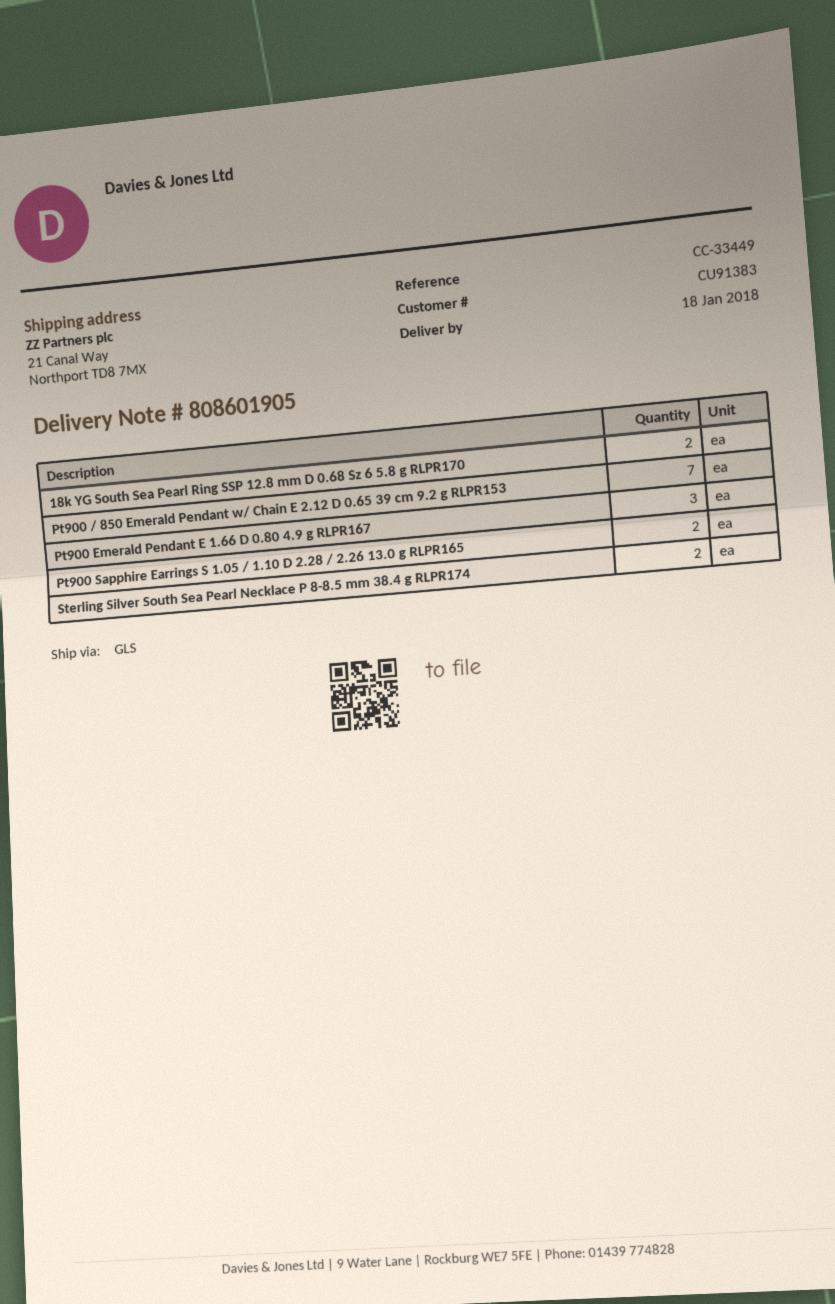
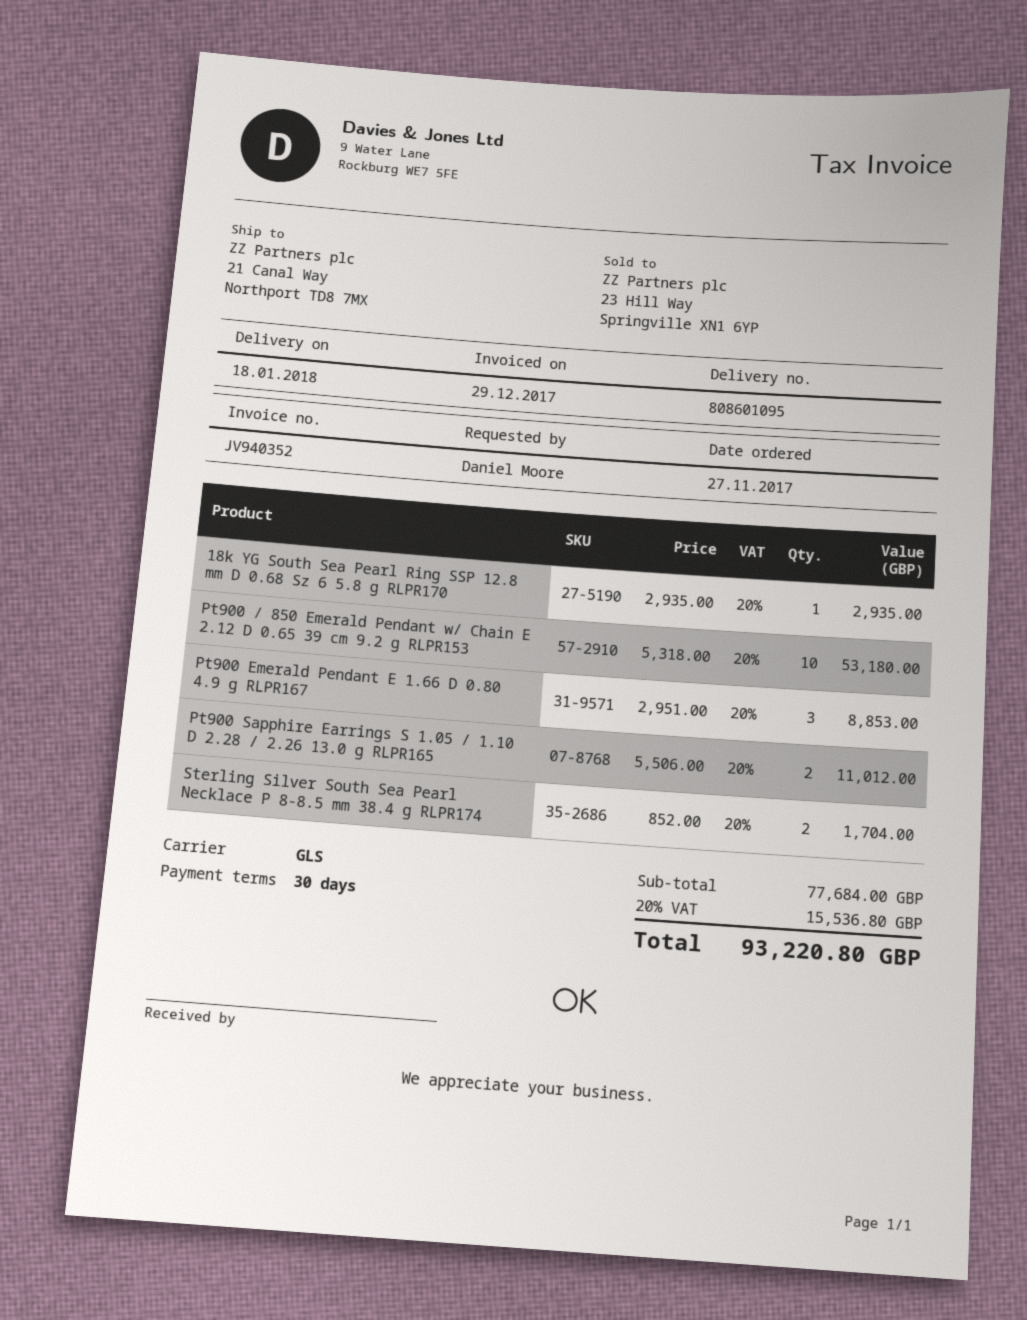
delivery note number: 808601905 -> 808601095
18k YG South Sea Pearl Ring SSP 12.8 mm D 0.68 Sz 6 5.8 g RLPR170: 2 -> 1
Pt900 / 850 Emerald Pendant w/ Chain E 2.12 D 0.65 39 cm 9.2 g RLPR153: 7 -> 10

